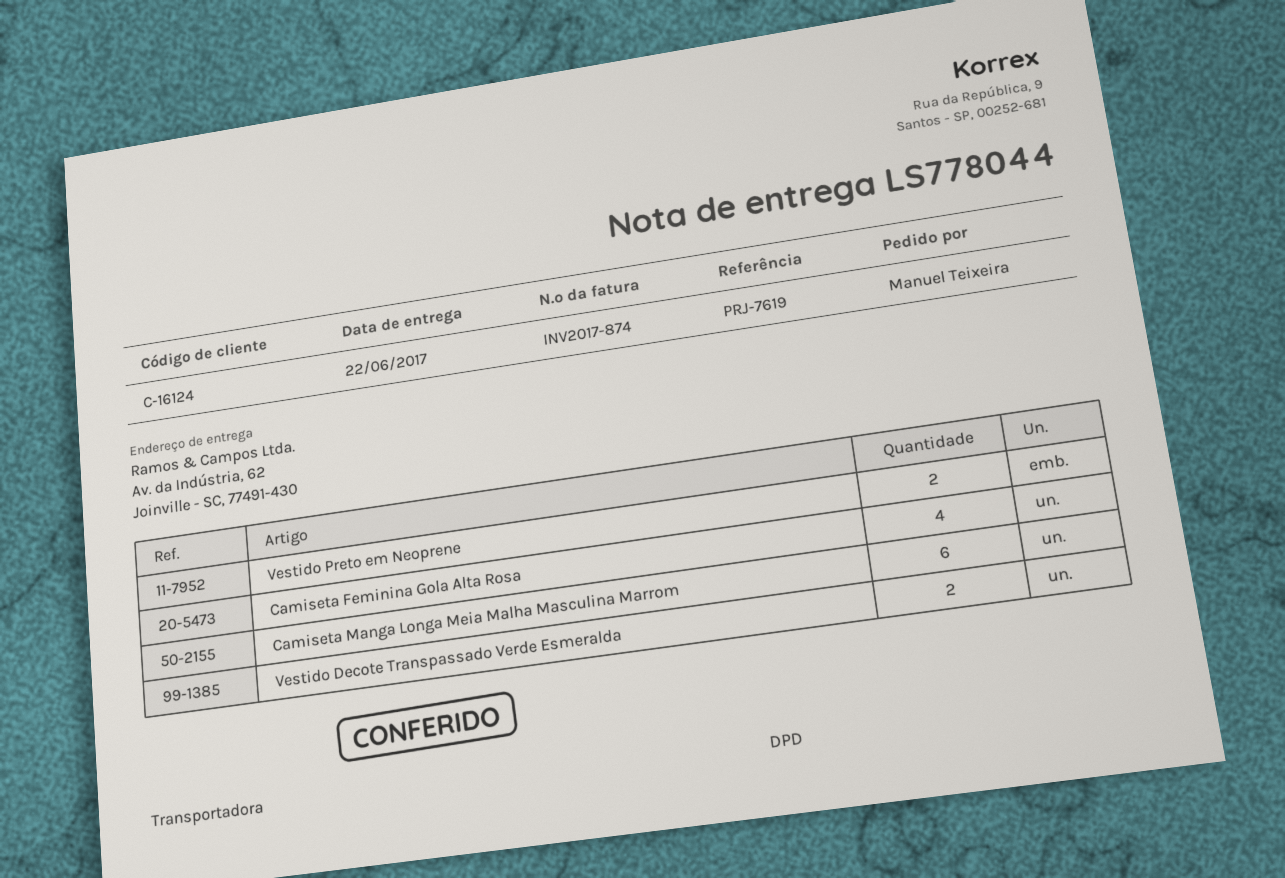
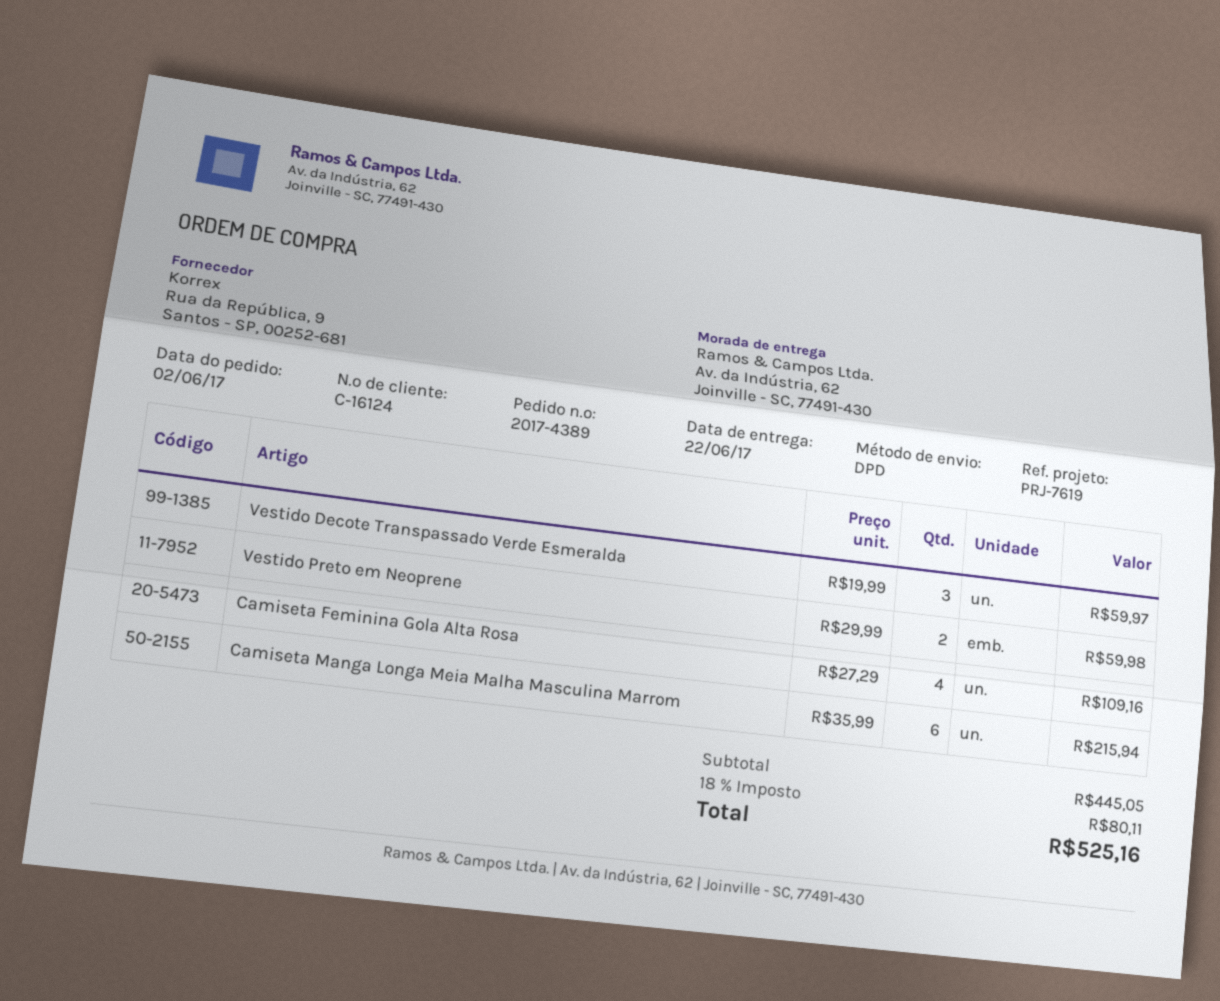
Vestido Decote Transpassado Verde Esmeralda: 2 -> 3

